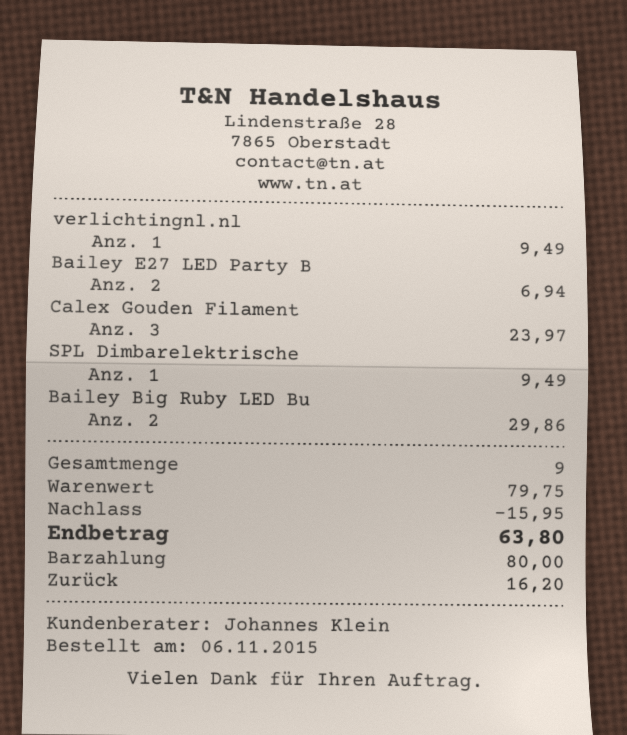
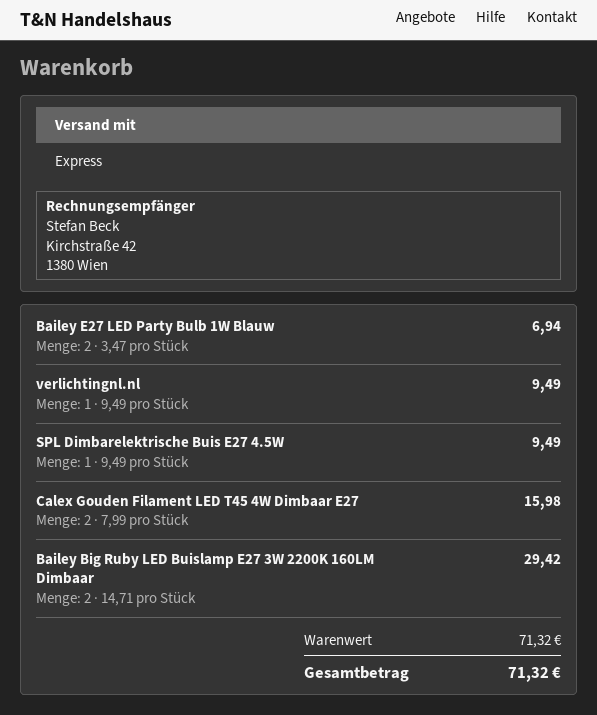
Calex Gouden Filament: 3 for 23.97 -> 2 for 15.98
Bailey Big Ruby LED Bu: 2 for 29.86 -> 2 for 29.42
subtotal: 79.75 -> 71.32
discount: 15.95 -> none
total: 63.80 -> 71.32

